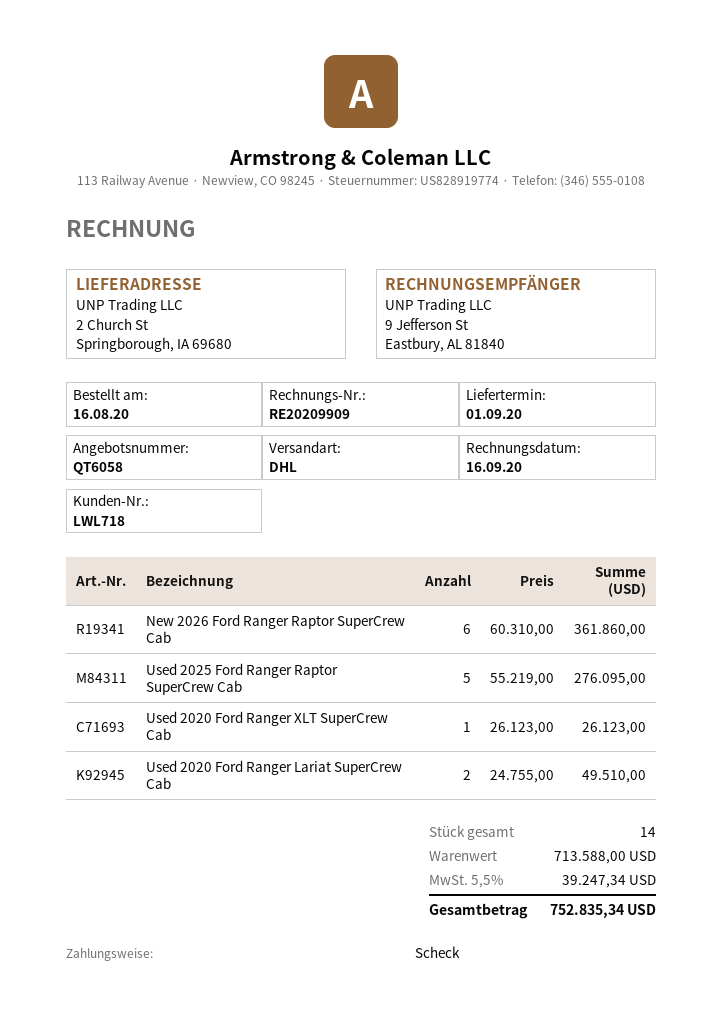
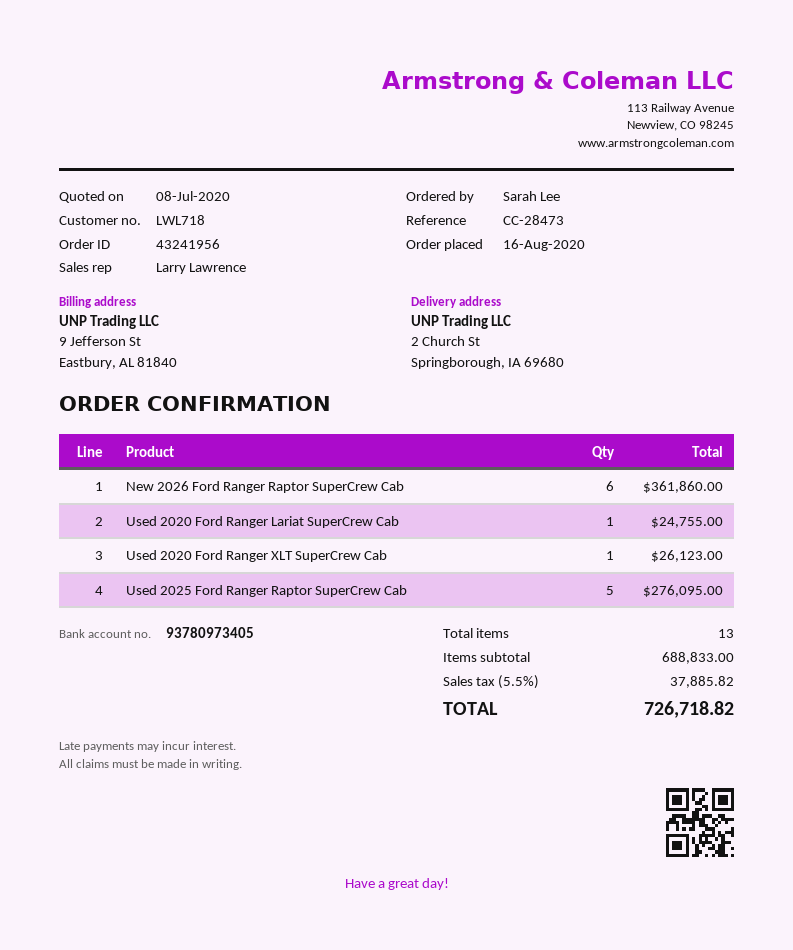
Used 2020 Ford Ranger Lariat SuperCrew Cab: 2 for 49510.00 -> 1 for 24755.00
total quantity: 14 -> 13
subtotal: 713588.00 -> 688833.00
tax: 5.5% = 39247.34 -> 5.5% = 37885.82
total: 752835.34 -> 726718.82

